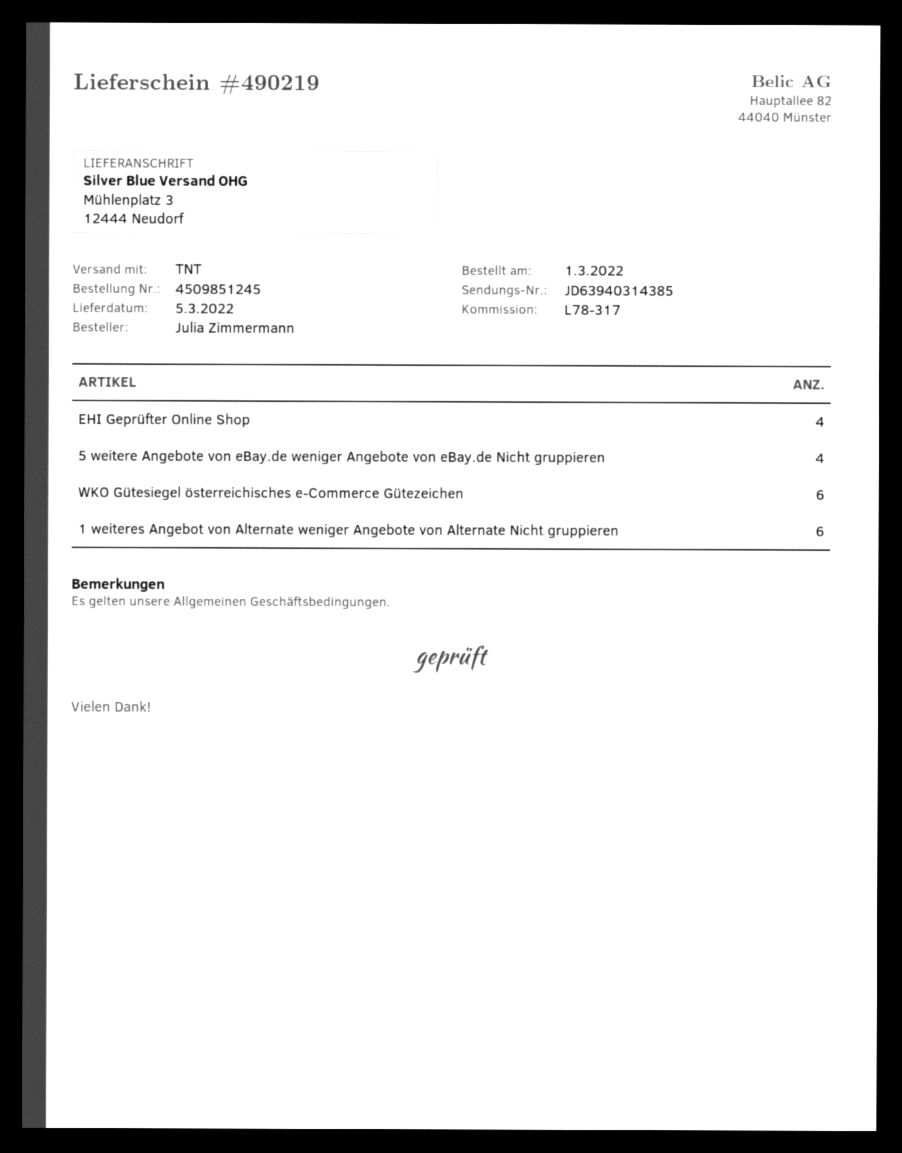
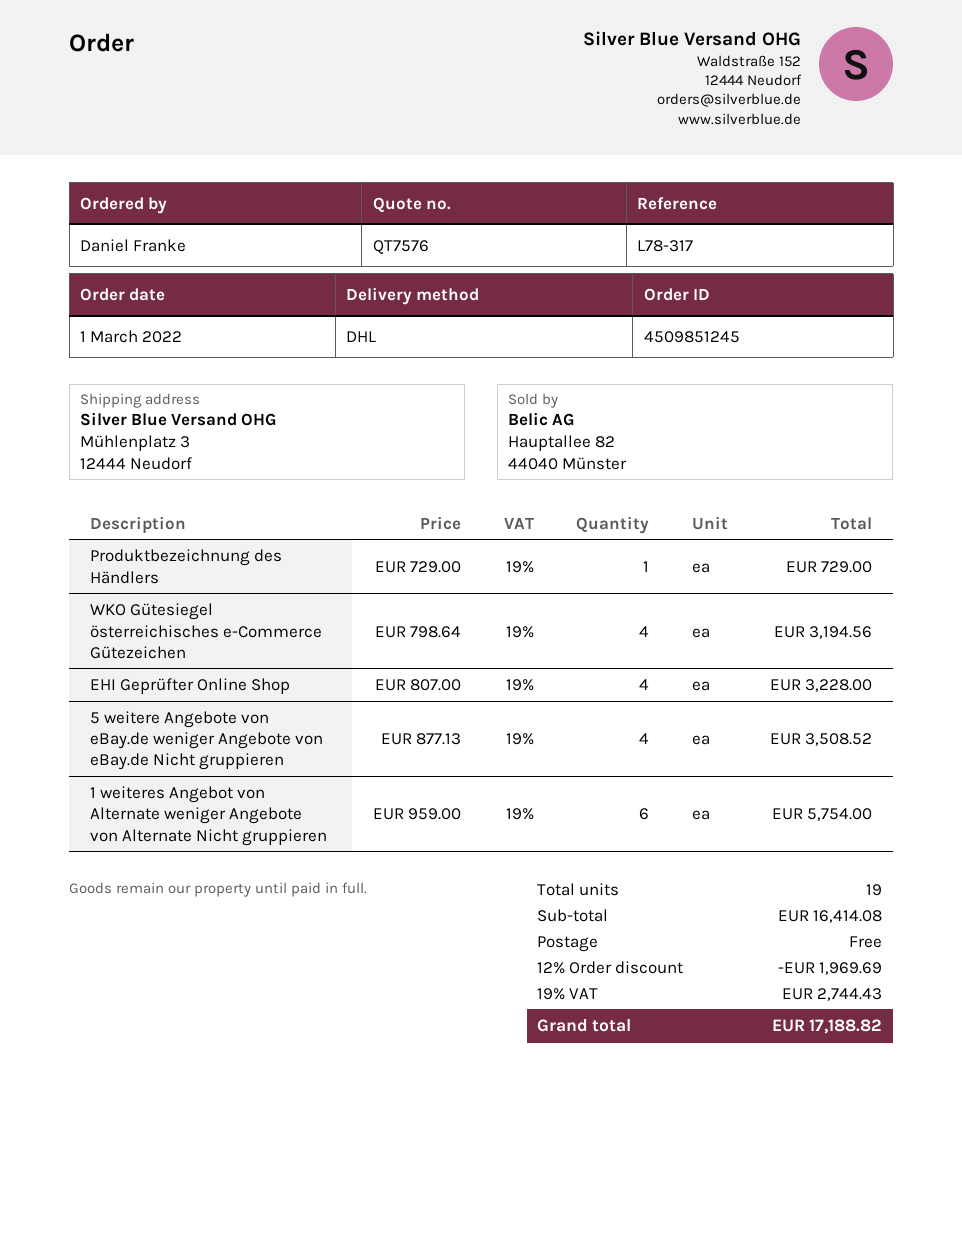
ordered by: Julia Zimmermann -> Daniel Franke
shipping method: TNT -> DHL
WKO Gütesiegel österreichisches e-Commerce Gütezeichen: 6 -> 4
Produktbezeichnung des Händlers: none -> 1

